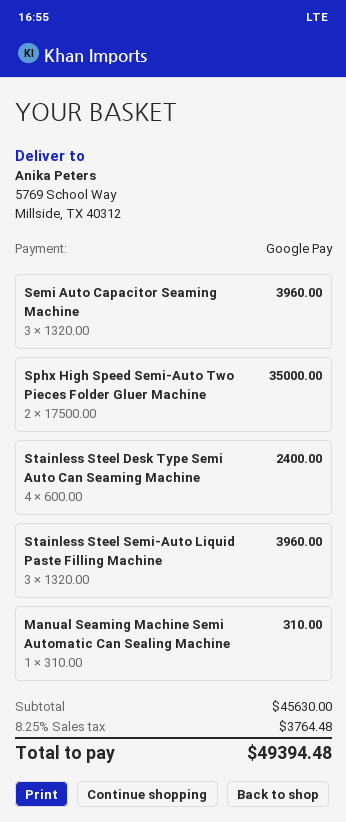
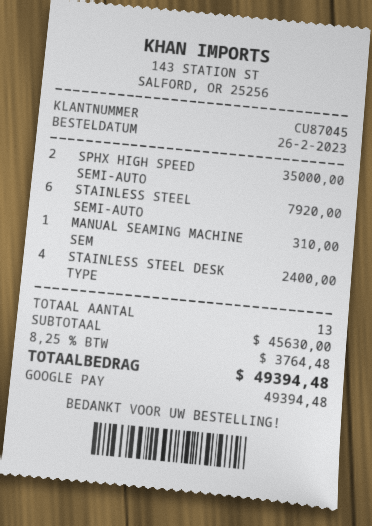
Semi Auto Capacitor Seaming Machine: 3 for 3960.00 -> none
Stainless Steel Semi-Auto Liquid Paste Filling Machine: 3 for 3960.00 -> 6 for 7920.00

